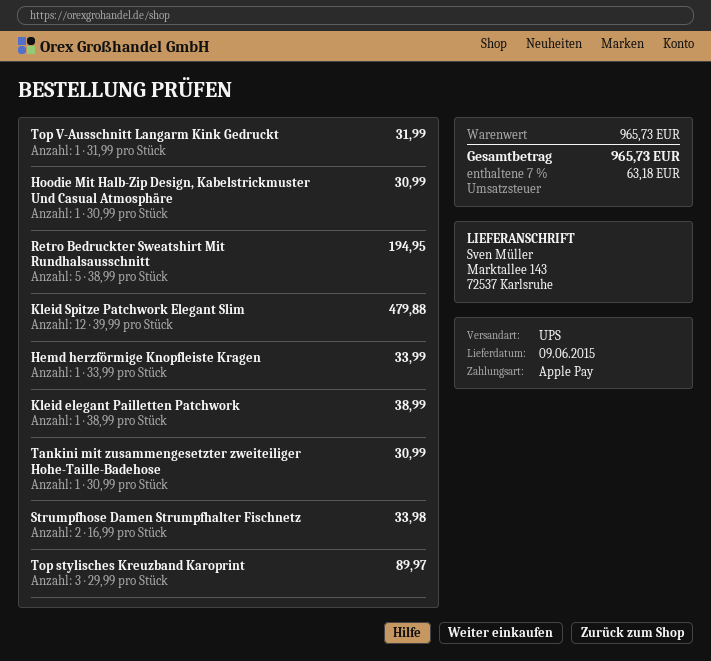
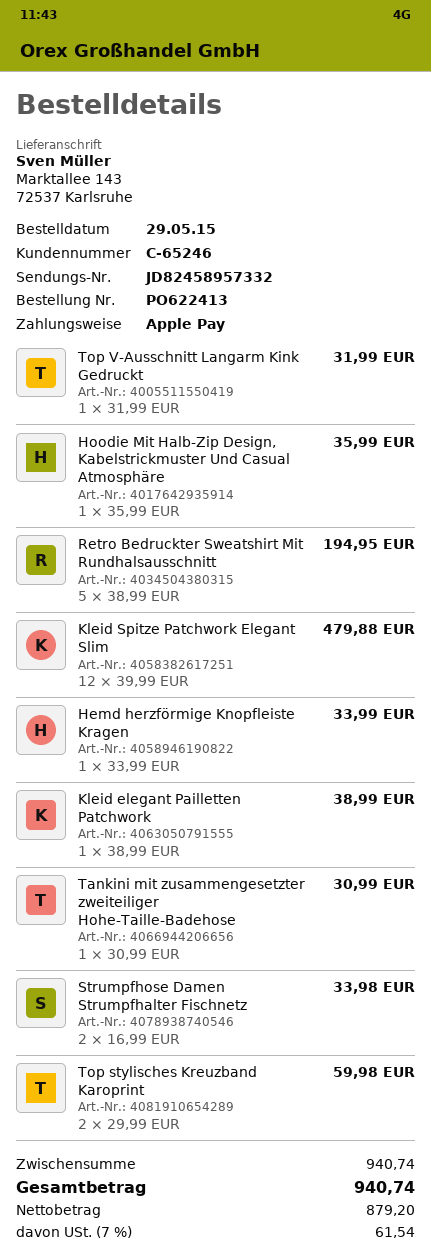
Hoodie Mit Halb-Zip Design, Kabelstrickmuster Und Casual Atmosphäre: 1 x 30.99 = 30.99 -> 1 x 35.99 = 35.99
Top stylisches Kreuzband Karoprint: 3 x 29.99 = 89.97 -> 2 x 29.99 = 59.98
subtotal: 965.73 -> 940.74
tax: 7% = 63.18 -> 7% = 61.54
total: 965.73 -> 940.74

